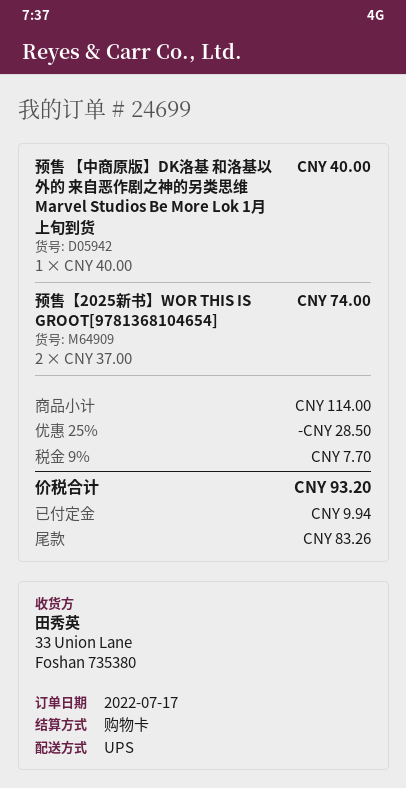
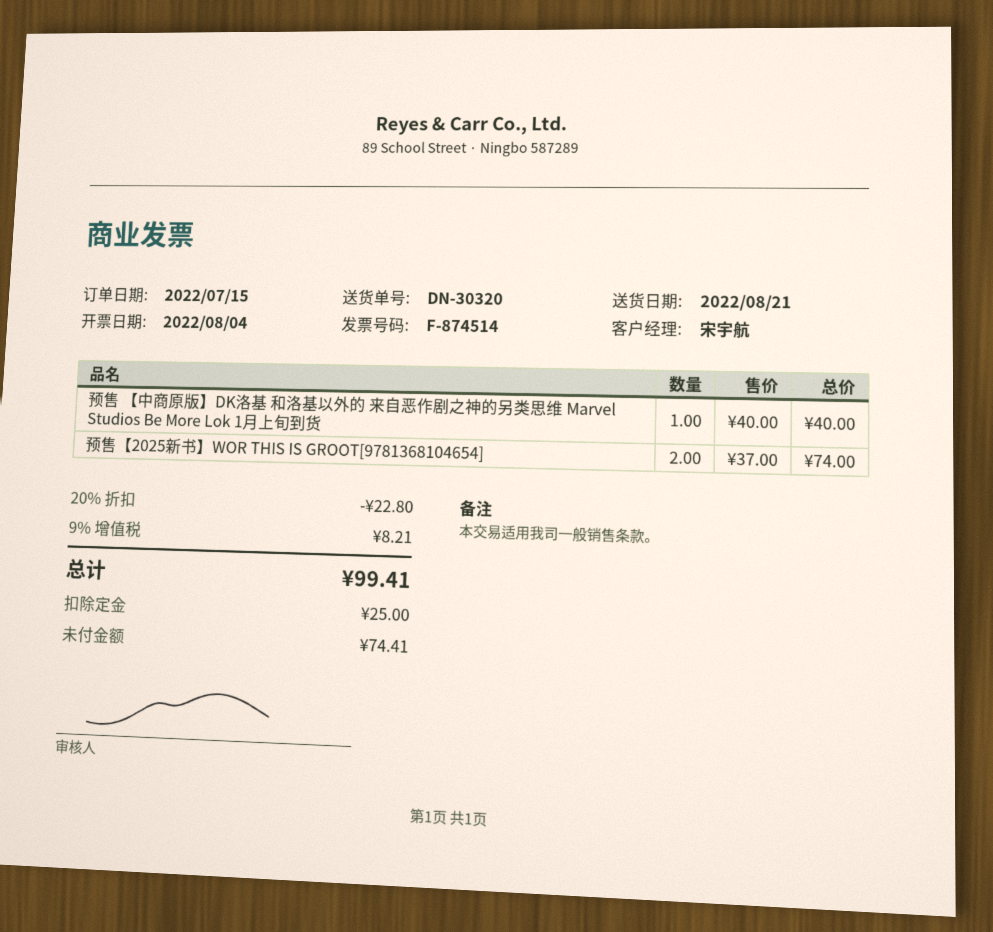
order date: 2022-07-17 -> 2022-07-15
discount: 25% = 28.50 -> 20% = 22.80
tax: 9% = 7.70 -> 9% = 8.21
total: 93.20 -> 99.41
deposit: 9.94 -> 25.00
balance: 83.26 -> 74.41

